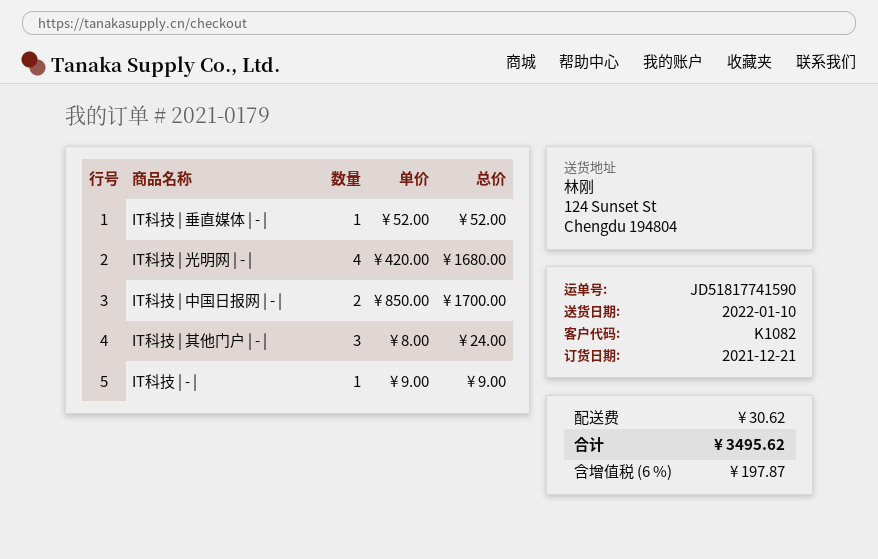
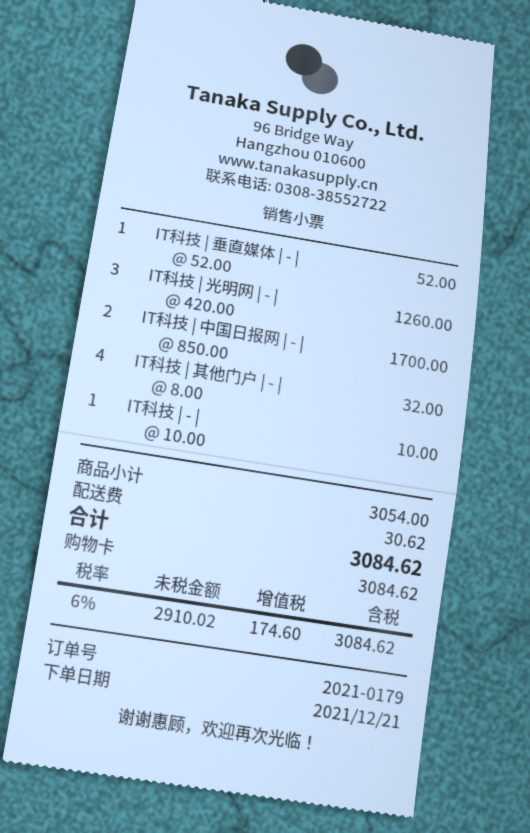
IT科技 | 光明网 | - |: 4 x 420.00 = 1680.00 -> 3 x 420.00 = 1260.00
IT科技 | 其他门户 | - |: 3 x 8.00 = 24.00 -> 4 x 8.00 = 32.00
IT科技 | - |: 1 x 9.00 = 9.00 -> 1 x 10.00 = 10.00
tax: 6% = 197.87 -> 6% = 174.60
total: 3495.62 -> 3084.62

